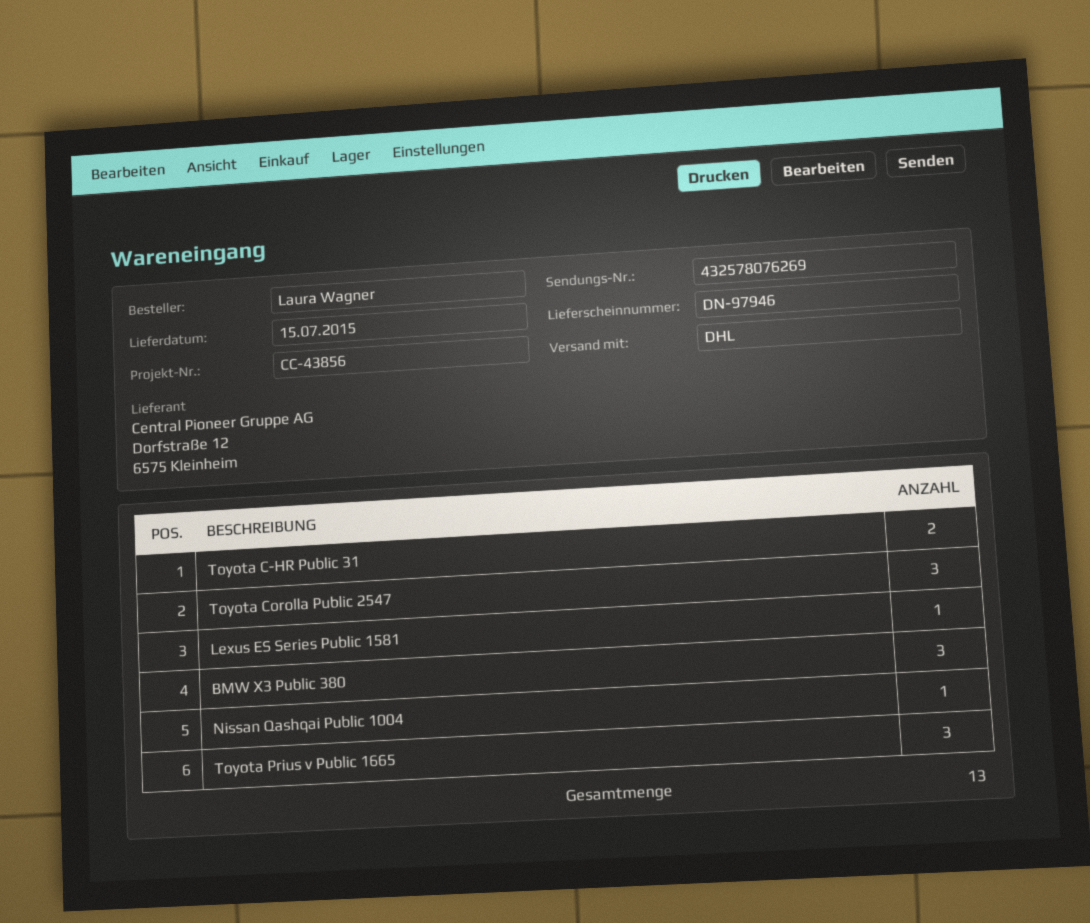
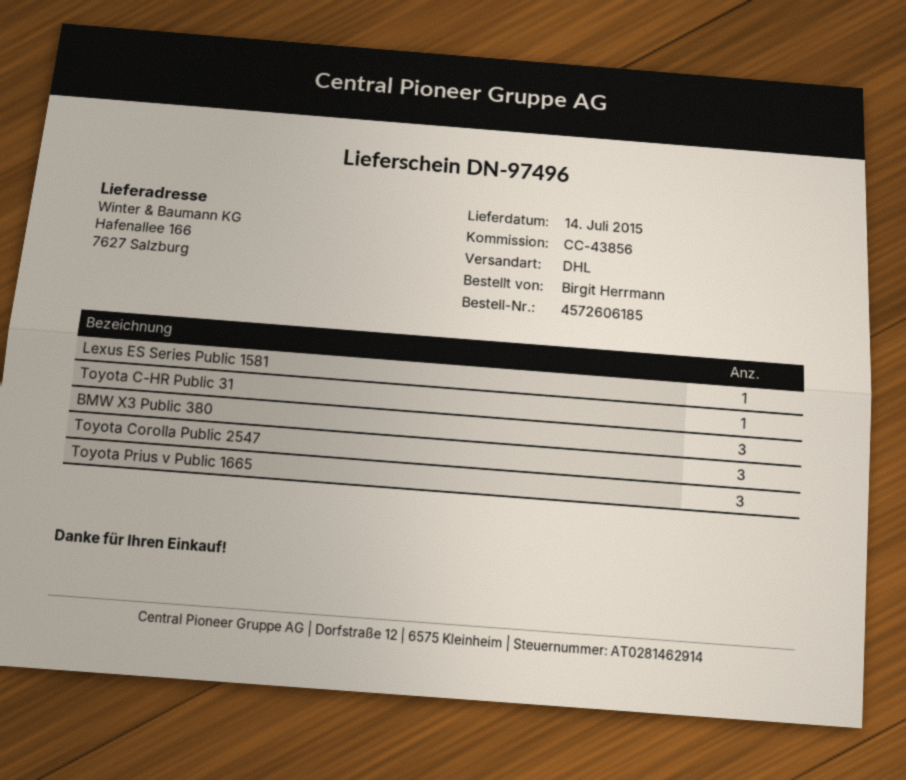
delivery note number: DN-97946 -> DN-97496
delivery date: 2015-07-15 -> 2015-07-14
ordered by: Laura Wagner -> Birgit Herrmann
Toyota C-HR Public 31: 2 -> 1
Nissan Qashqai Public 1004: 1 -> none

